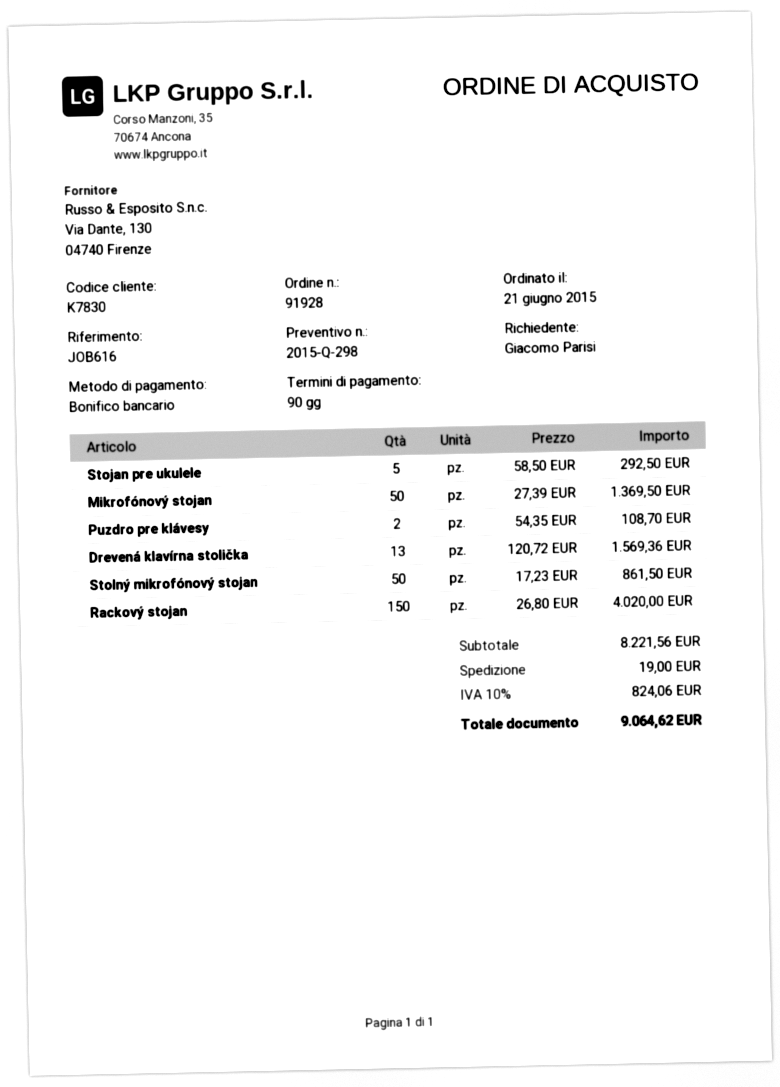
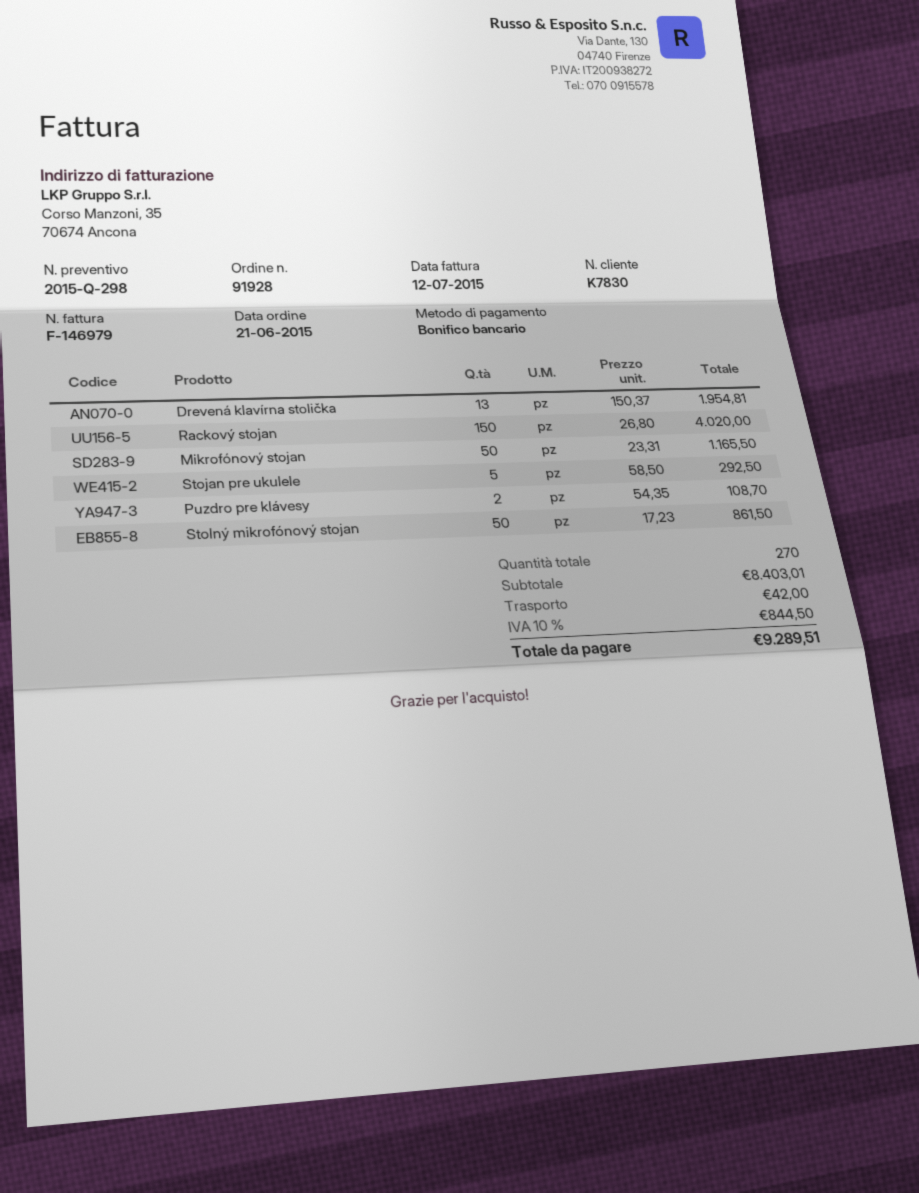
Mikrofónový stojan: 50 x 27.39 = 1369.50 -> 50 x 23.31 = 1165.50
Drevená klavírna stolička: 13 x 120.72 = 1569.36 -> 13 x 150.37 = 1954.81
subtotal: 8221.56 -> 8403.01
shipping: 19.00 -> 42.00
tax: 10% = 824.06 -> 10% = 844.50
total: 9064.62 -> 9289.51

